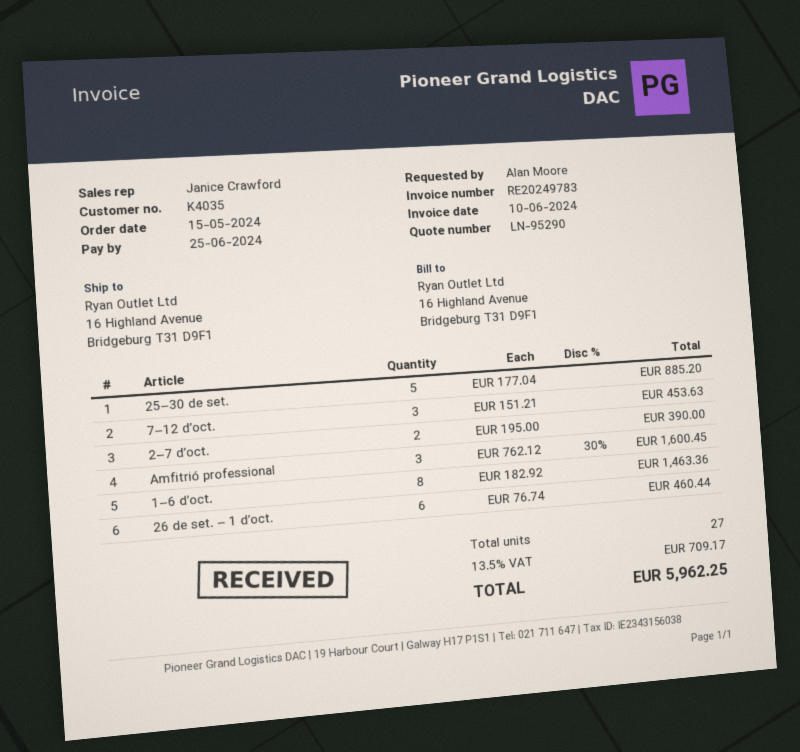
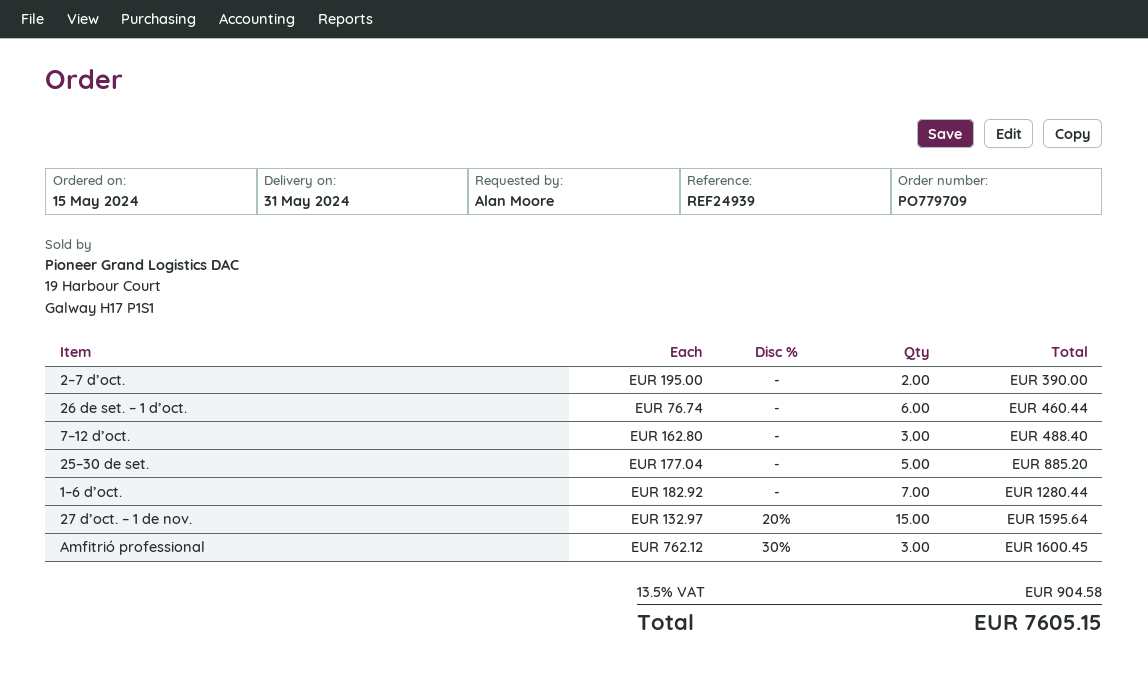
7–12 d’oct.: 3 x 151.21 = 453.63 -> 3 x 162.80 = 488.40
1–6 d’oct.: 8 x 182.92 = 1463.36 -> 7 x 182.92 = 1280.44
27 d’oct. – 1 de nov.: none -> 15 x 132.97 - 20% = 1595.64
tax: 13.5% = 709.17 -> 13.5% = 904.58
total: 5962.25 -> 7605.15

